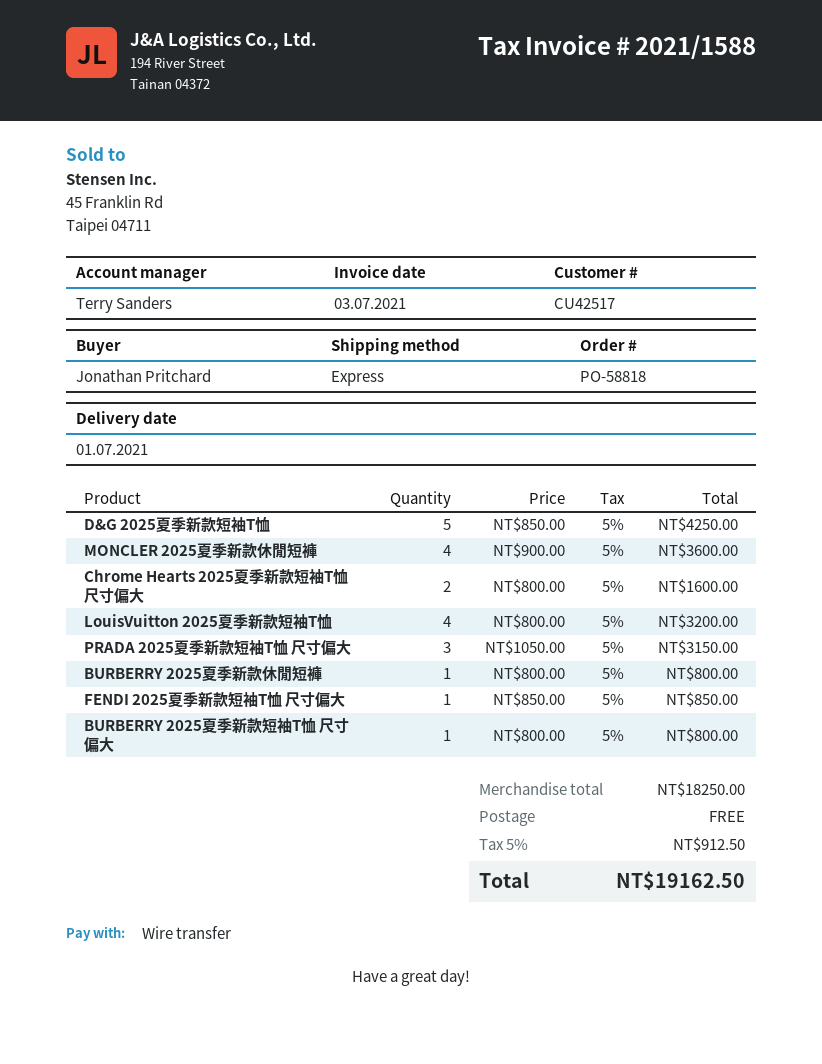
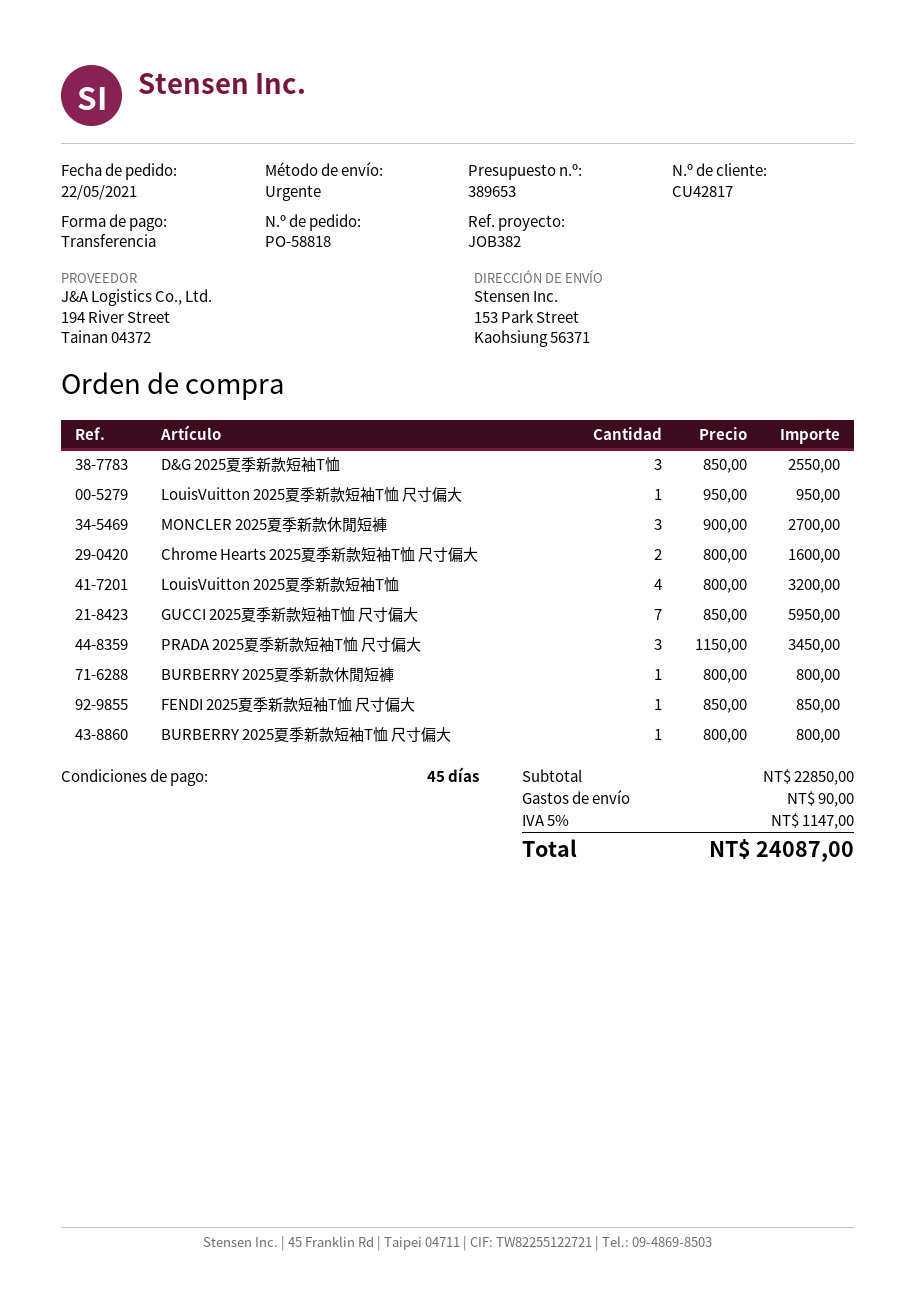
customer number: CU42517 -> CU42817
D&G 2025夏季新款短袖T恤: 5 x 850.00 = 4250.00 -> 3 x 850.00 = 2550.00
MONCLER 2025夏季新款休閒短褲: 4 x 900.00 = 3600.00 -> 3 x 900.00 = 2700.00
PRADA 2025夏季新款短袖T恤 尺寸偏大: 3 x 1050.00 = 3150.00 -> 3 x 1150.00 = 3450.00
LouisVuitton 2025夏季新款短袖T恤 尺寸偏大: none -> 1 x 950.00 = 950.00
GUCCI 2025夏季新款短袖T恤 尺寸偏大: none -> 7 x 850.00 = 5950.00
subtotal: 18250.00 -> 22850.00
shipping: 0.00 -> 90.00
tax: 5% = 912.50 -> 5% = 1147.00
total: 19162.50 -> 24087.00

